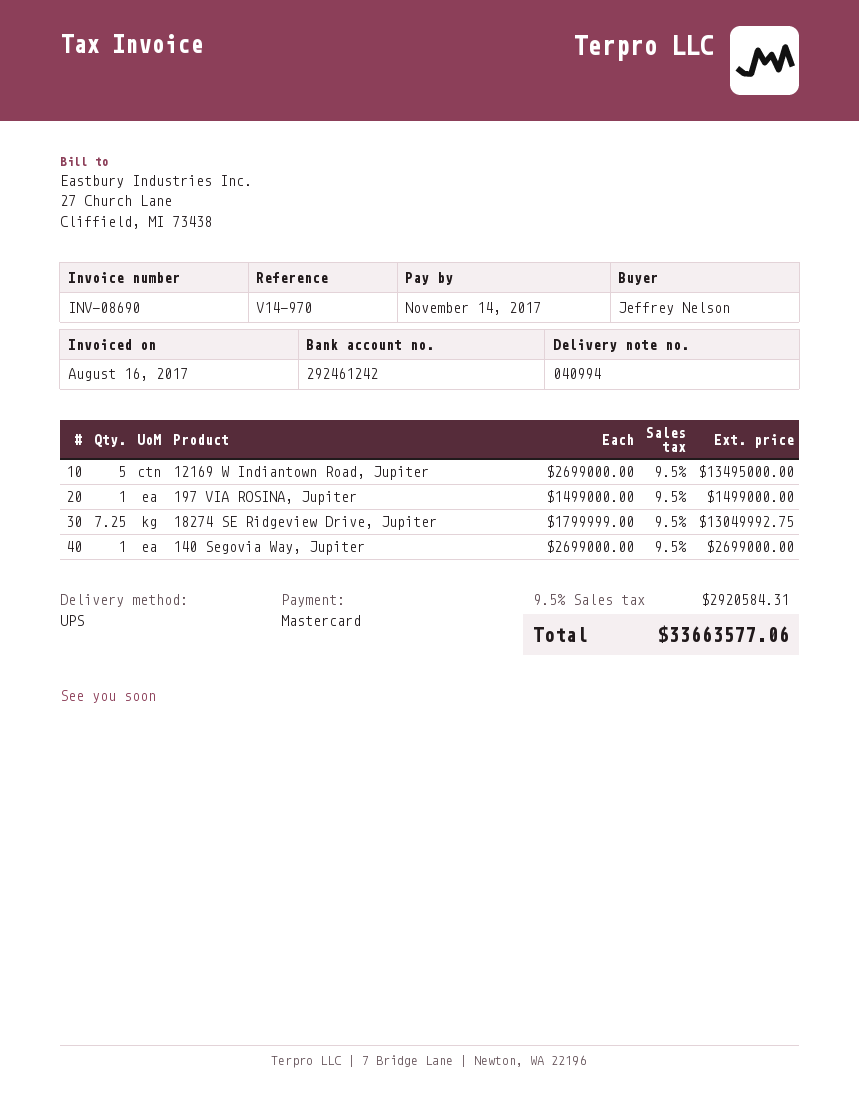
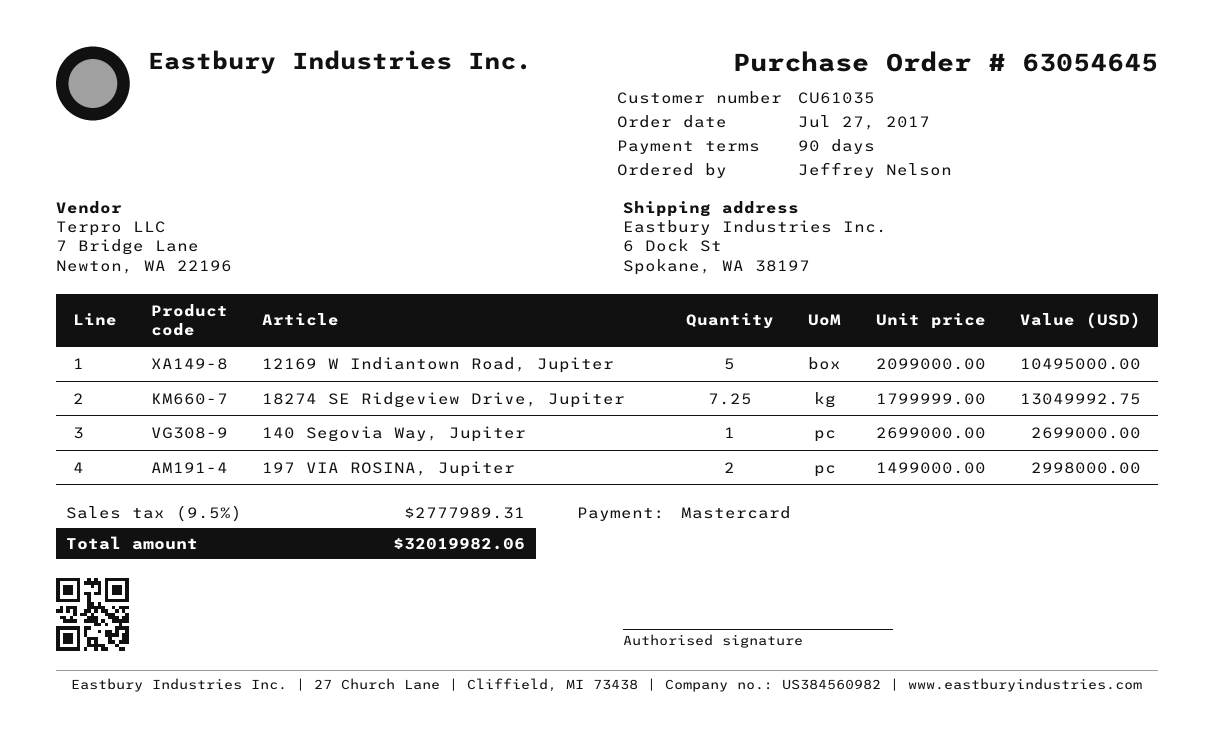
12169 W Indiantown Road, Jupiter: 5 x 2699000.00 = 13495000.00 -> 5 x 2099000.00 = 10495000.00
197 VIA ROSINA, Jupiter: 1 x 1499000.00 = 1499000.00 -> 2 x 1499000.00 = 2998000.00
tax: 9.5% = 2920584.31 -> 9.5% = 2777989.31
total: 33663577.06 -> 32019982.06

